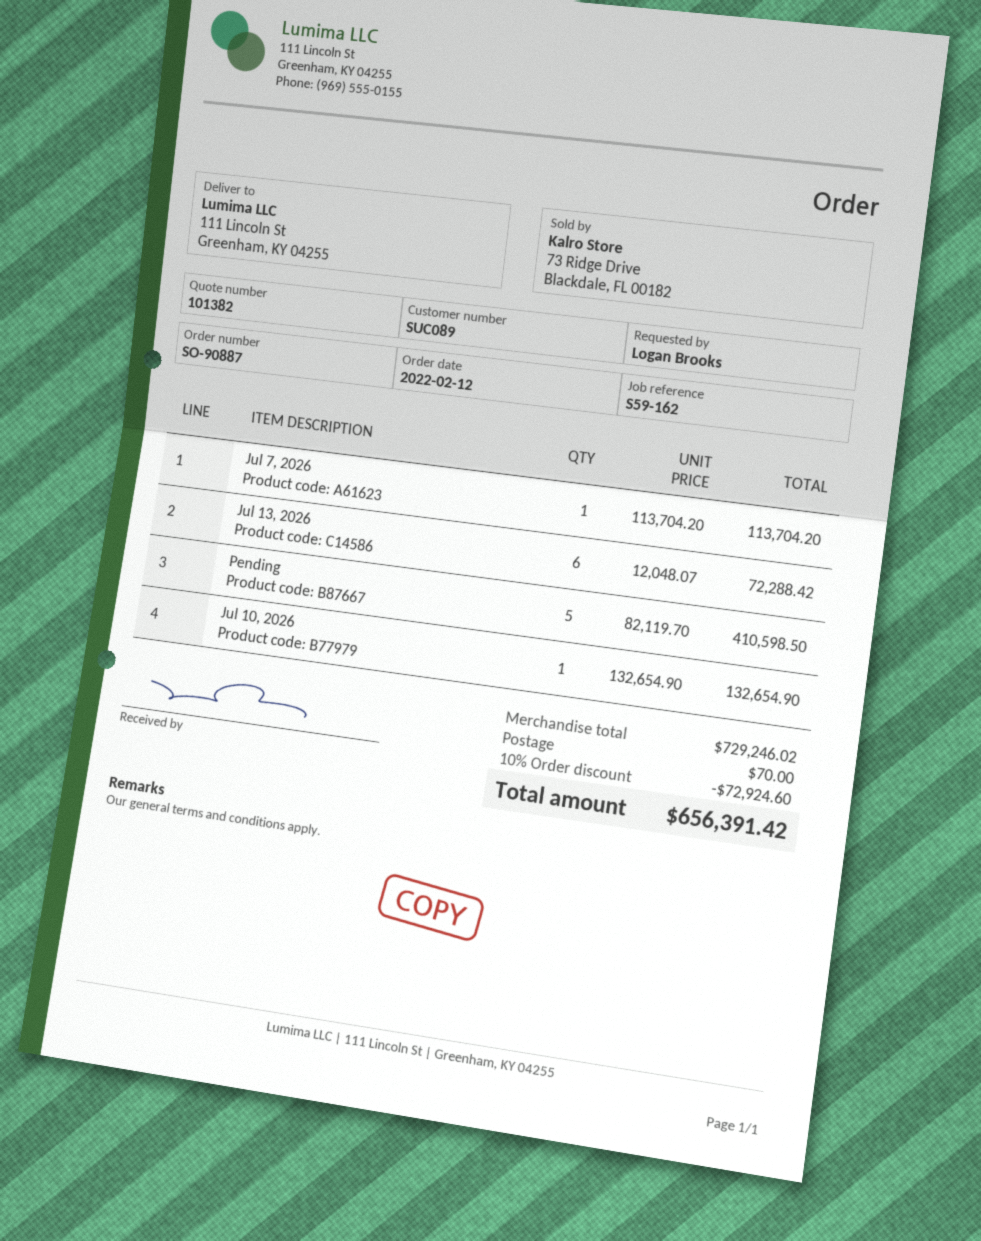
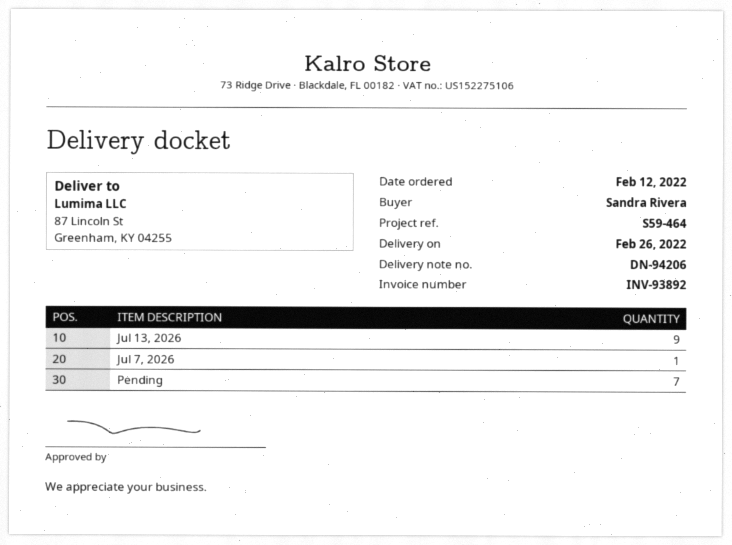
reference: S59-162 -> S59-464
ordered by: Logan Brooks -> Sandra Rivera
ship to: 111 Lincoln St, Greenham, KY 04255 -> 87 Lincoln St, Greenham, KY 04255
Jul 13, 2026: 6 -> 9
Pending: 5 -> 7
Jul 10, 2026: 1 -> none

